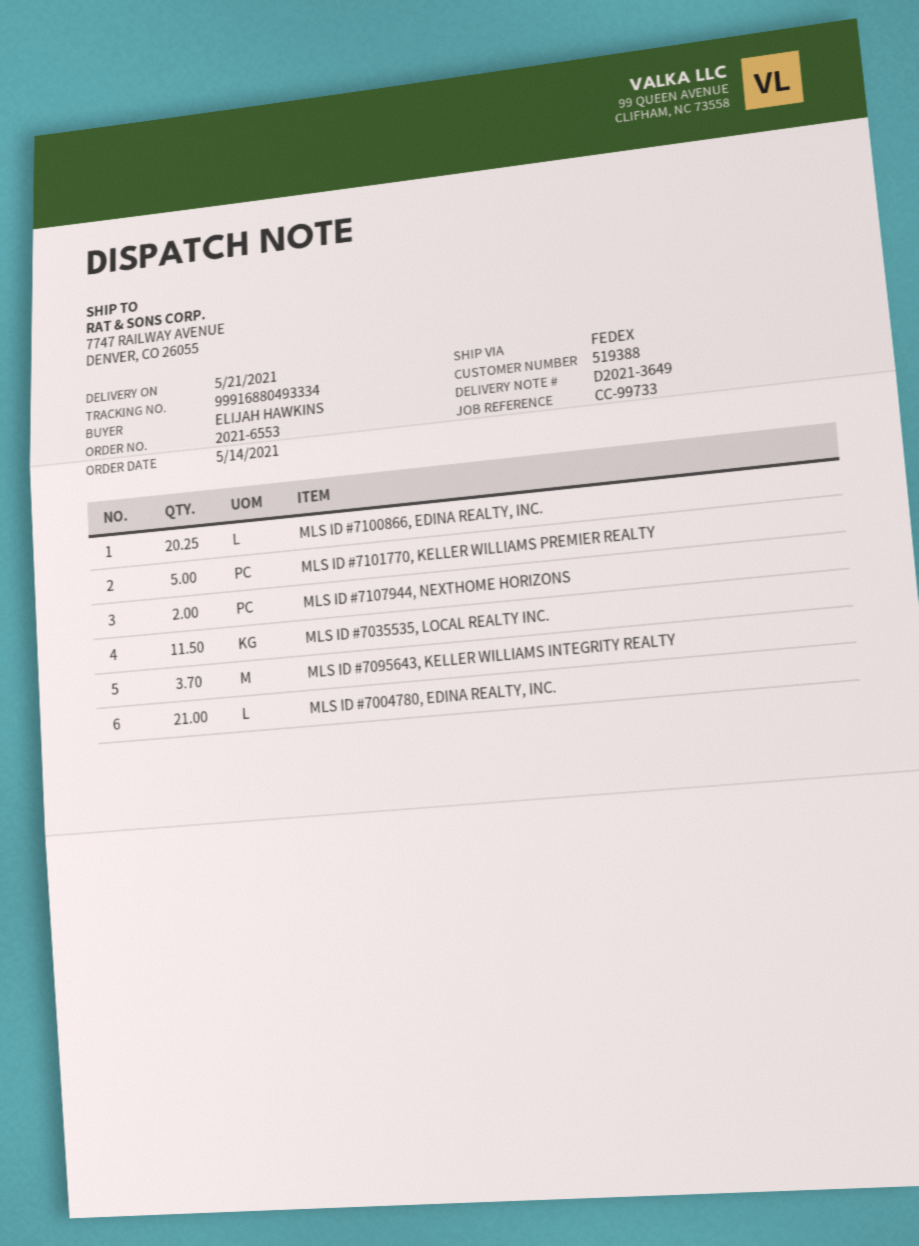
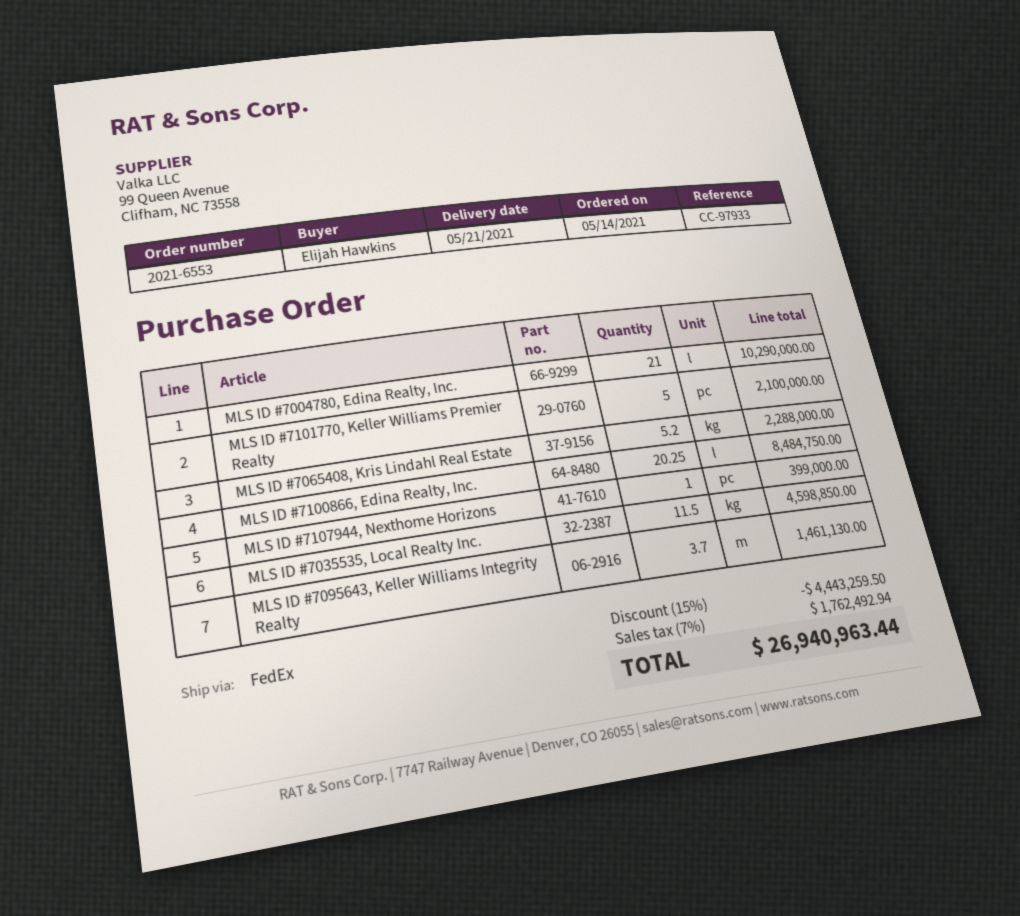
reference: CC-99733 -> CC-97933
MLS ID #7107944, NEXTHOME HORIZONS: 2 -> 1
MLS ID #7065408, Kris Lindahl Real Estate: none -> 5.2

